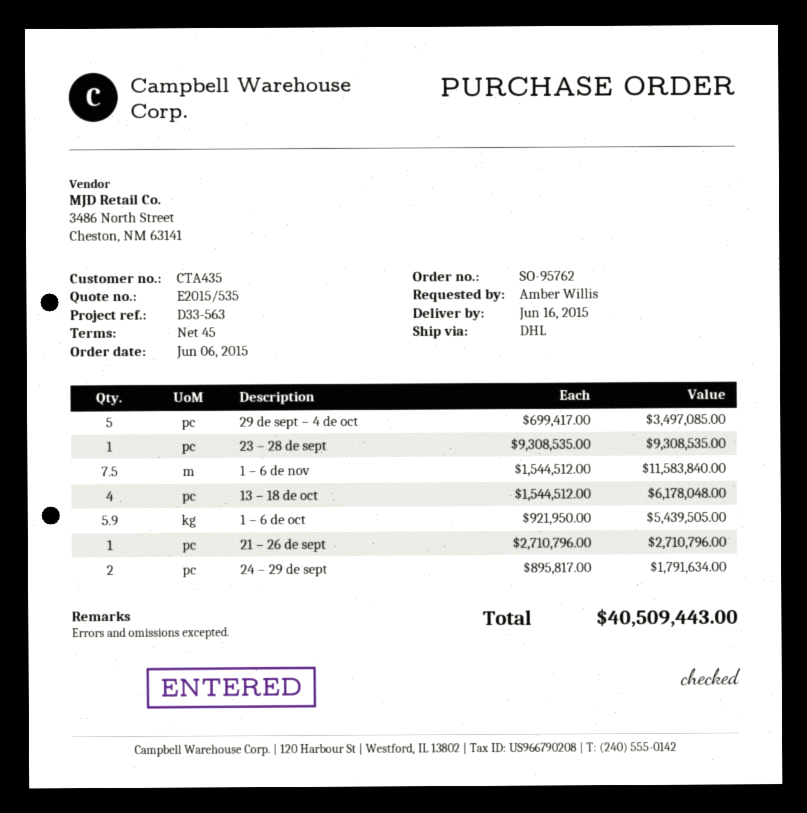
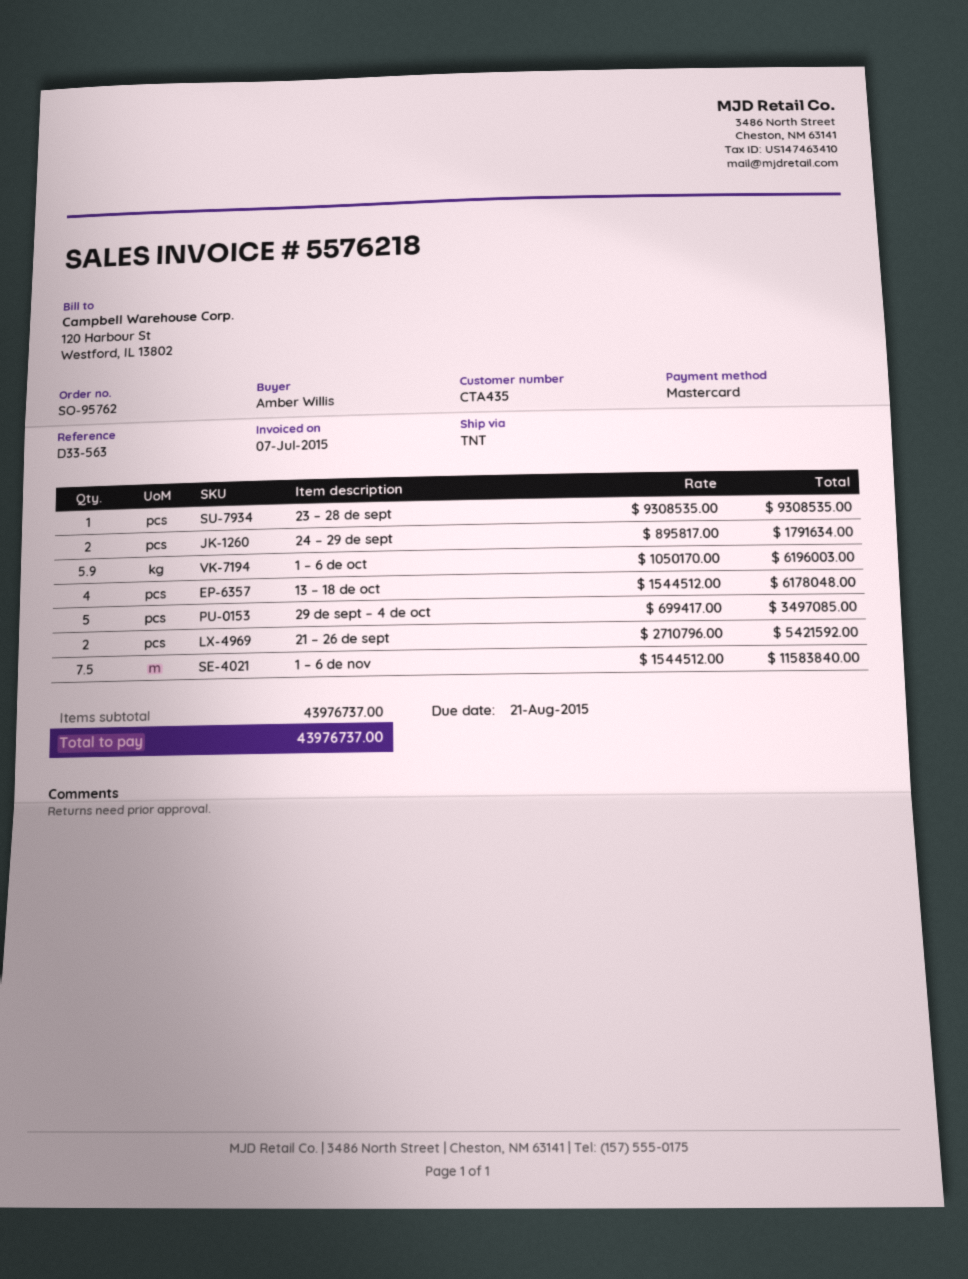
shipping method: DHL -> TNT
1 – 6 de oct: 5.9 x 921950.00 = 5439505.00 -> 5.9 x 1050170.00 = 6196003.00
21 – 26 de sept: 1 x 2710796.00 = 2710796.00 -> 2 x 2710796.00 = 5421592.00
total: 40509443.00 -> 43976737.00

